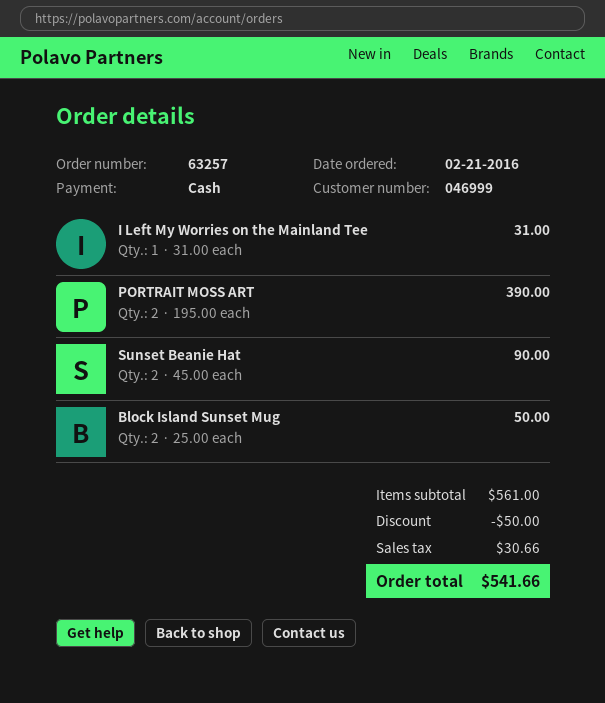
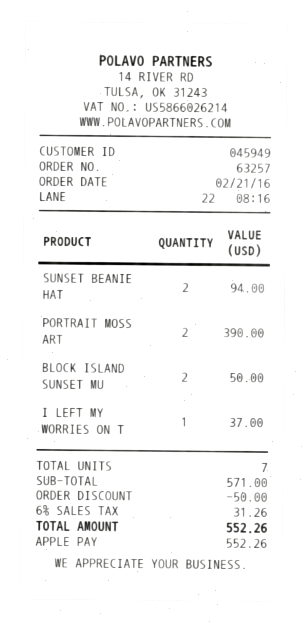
customer number: 046999 -> 045949
payment method: cash -> Apple Pay
I Left My Worries on the Mainland Tee: 1 for 31.00 -> 1 for 37.00
Sunset Beanie Hat: 2 for 90.00 -> 2 for 94.00
subtotal: 561.00 -> 571.00
tax: 30.66 -> 31.26
total: 541.66 -> 552.26

